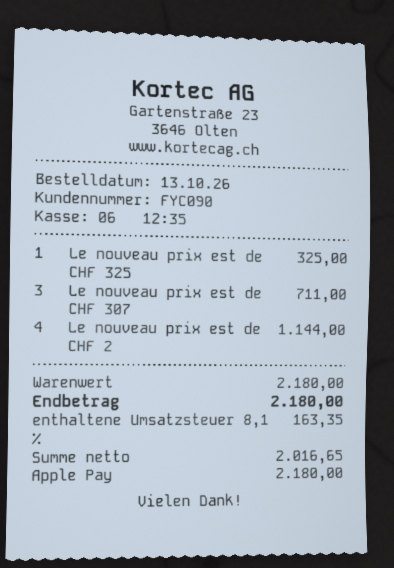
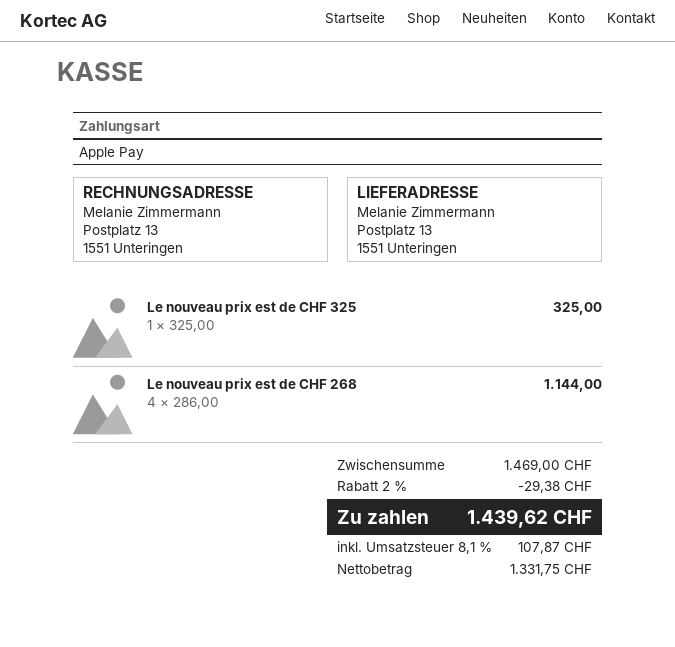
Le nouveau prix est de CHF 307: 3 for 711.00 -> none
subtotal: 2180.00 -> 1469.00
discount: none -> 2% = 29.38
net: 2016.65 -> 1331.75
tax: 8.1% = 163.35 -> 8.1% = 107.87
total: 2180.00 -> 1439.62

